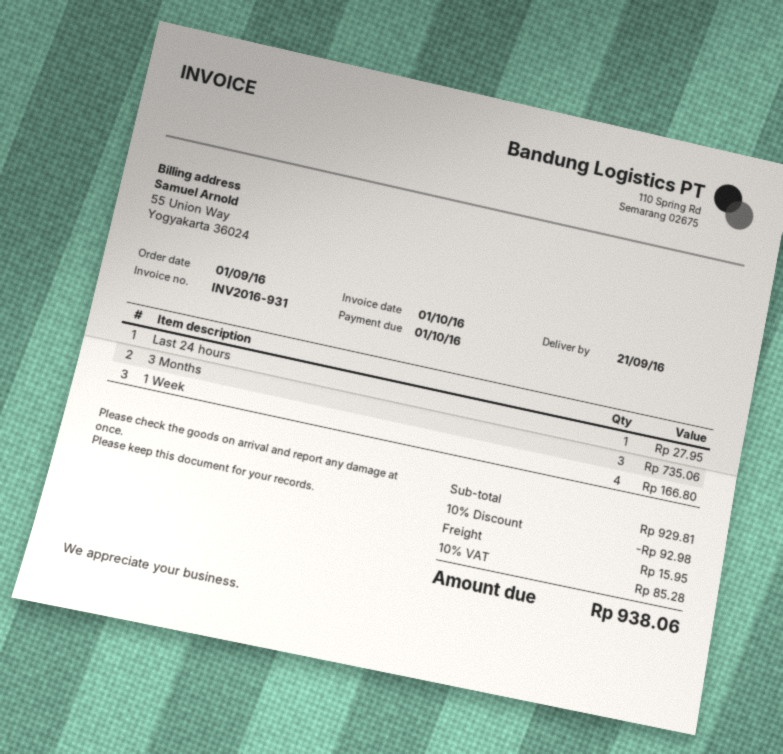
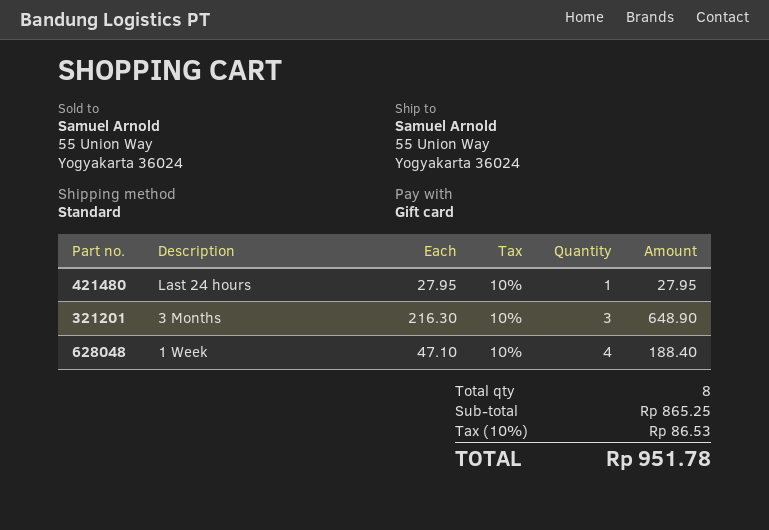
3 Months: 3 for 735.06 -> 3 for 648.90
1 Week: 4 for 166.80 -> 4 for 188.40
subtotal: 929.81 -> 865.25
discount: 10% = 92.98 -> none
shipping: 15.95 -> none
tax: 10% = 85.28 -> 10% = 86.53
total: 938.06 -> 951.78

